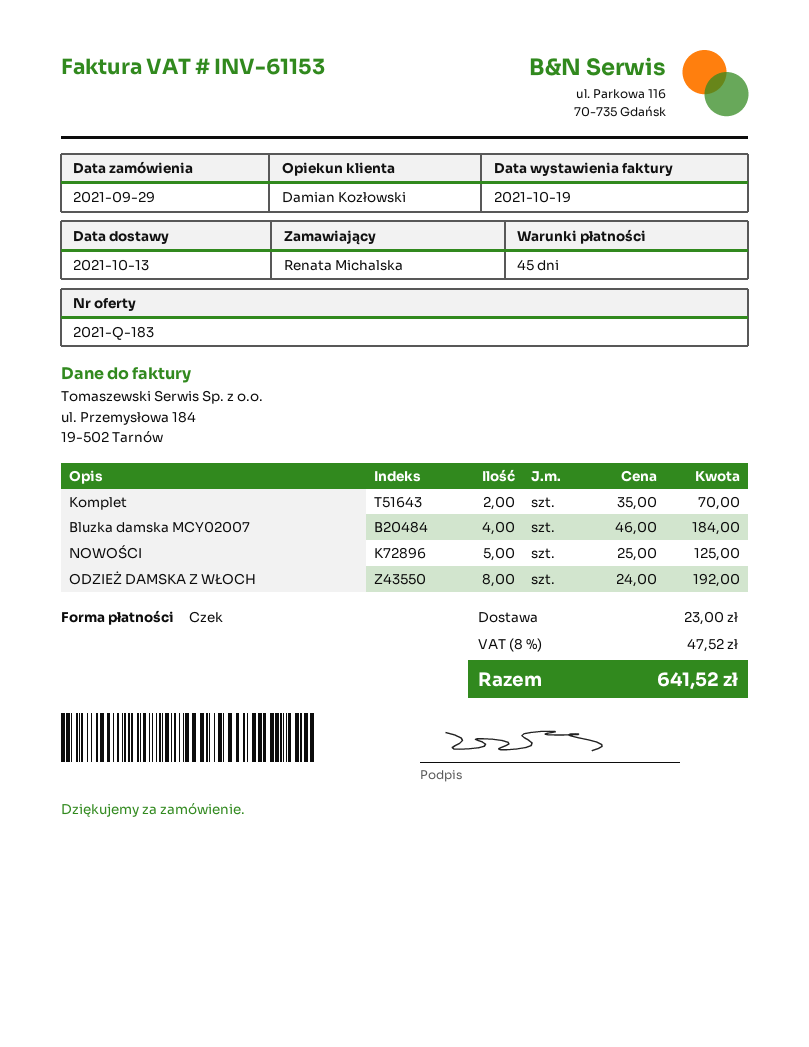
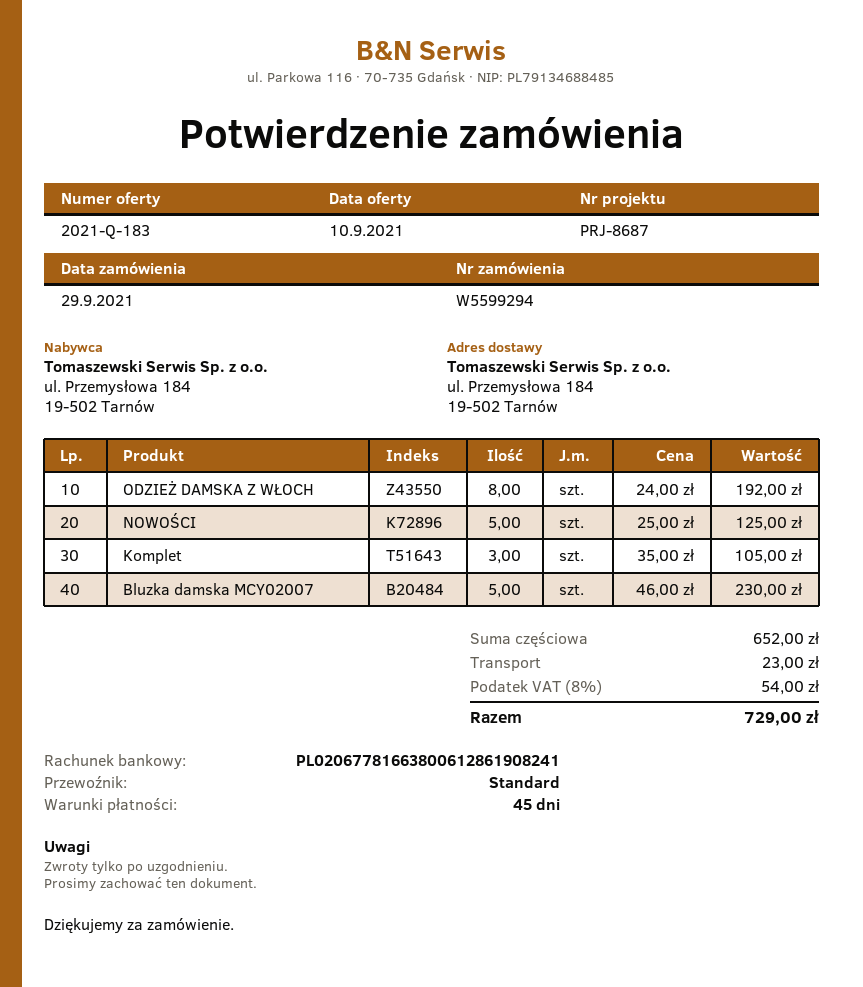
Komplet: 2 x 35.00 = 70.00 -> 3 x 35.00 = 105.00
Bluzka damska MCY02007: 4 x 46.00 = 184.00 -> 5 x 46.00 = 230.00
tax: 8% = 47.52 -> 8% = 54.00
total: 641.52 -> 729.00

